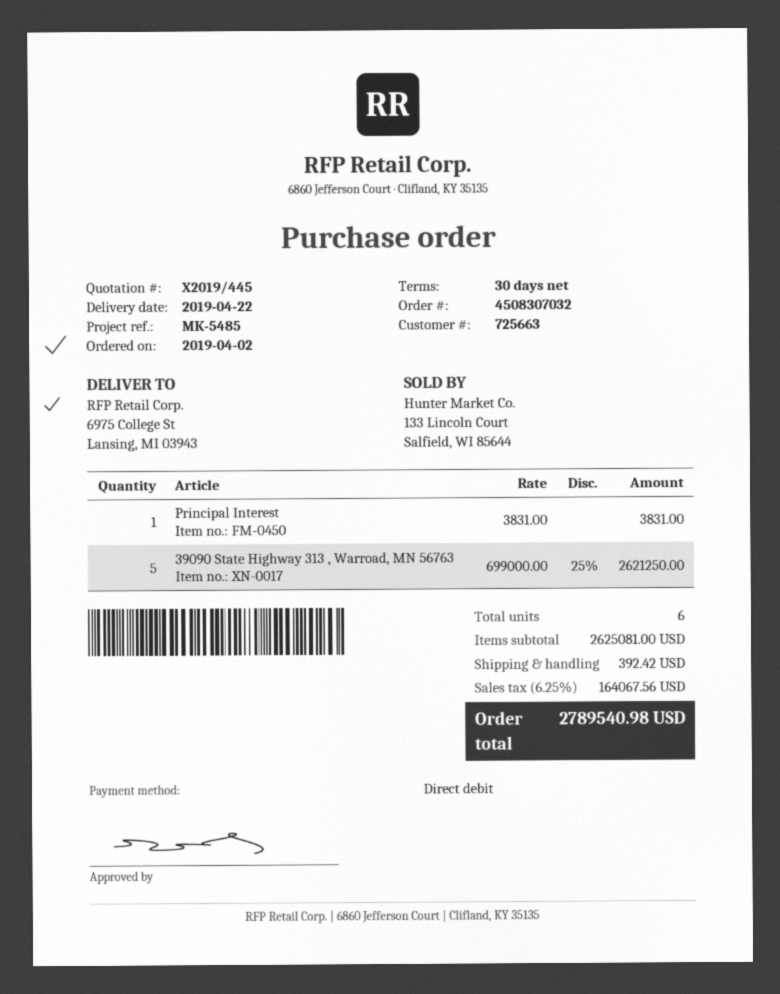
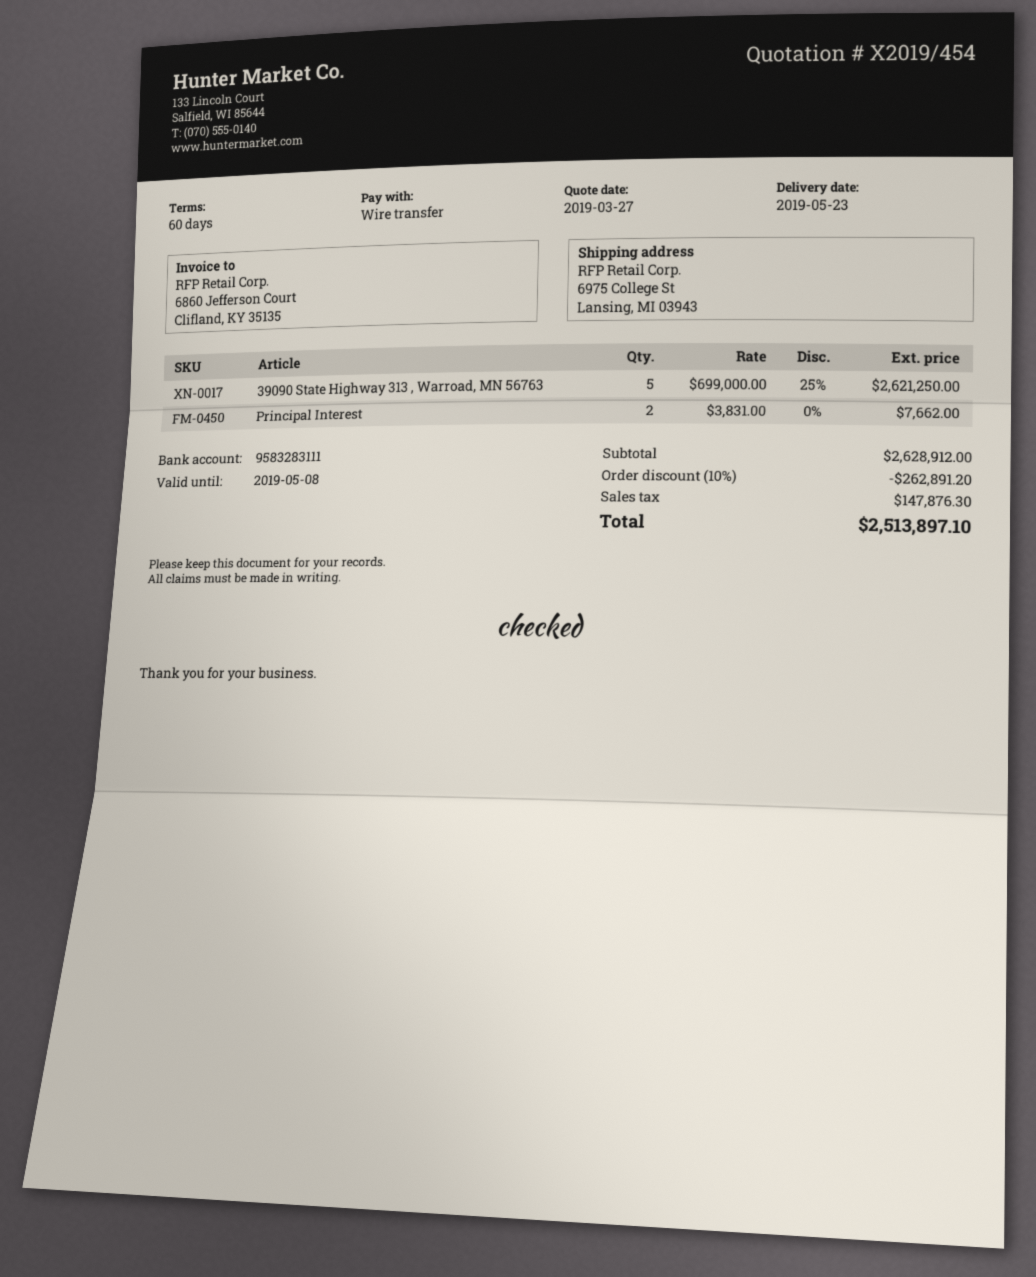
quote number: X2019/445 -> X2019/454
delivery date: 2019-04-22 -> 2019-05-23
payment terms: 30 days -> 60 days
payment method: direct debit -> bank transfer
Principal Interest: 1 x 3831.00 = 3831.00 -> 2 x 3831.00 = 7662.00
subtotal: 2625081.00 -> 2628912.00
discount: none -> 10% = 262891.20
shipping: 392.42 -> none
tax: 164067.56 -> 147876.30
total: 2789540.98 -> 2513897.10

